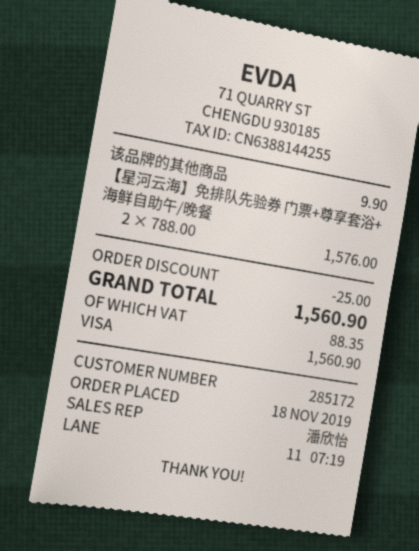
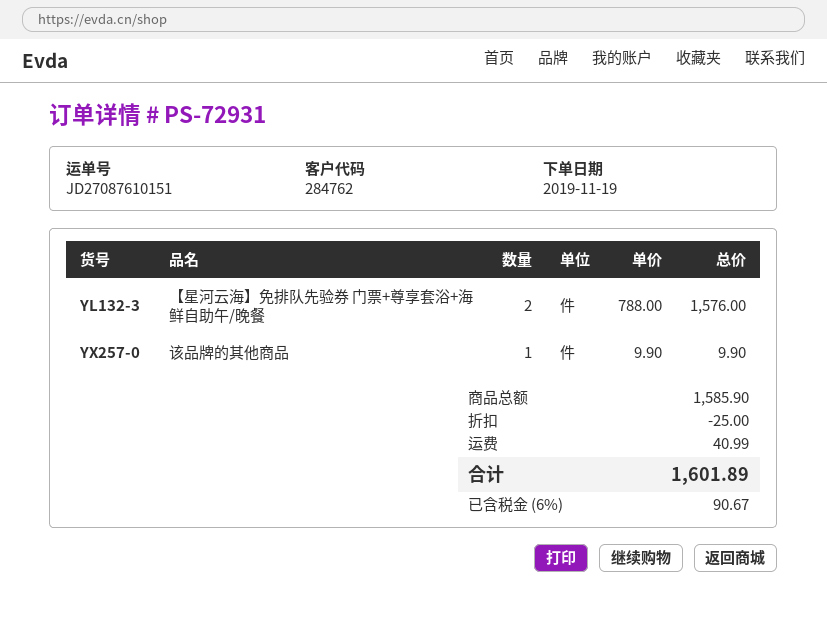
order date: 2019-11-18 -> 2019-11-19
customer number: 285172 -> 284762
shipping: none -> 40.99
tax: 88.35 -> 90.67
total: 1560.90 -> 1601.89

